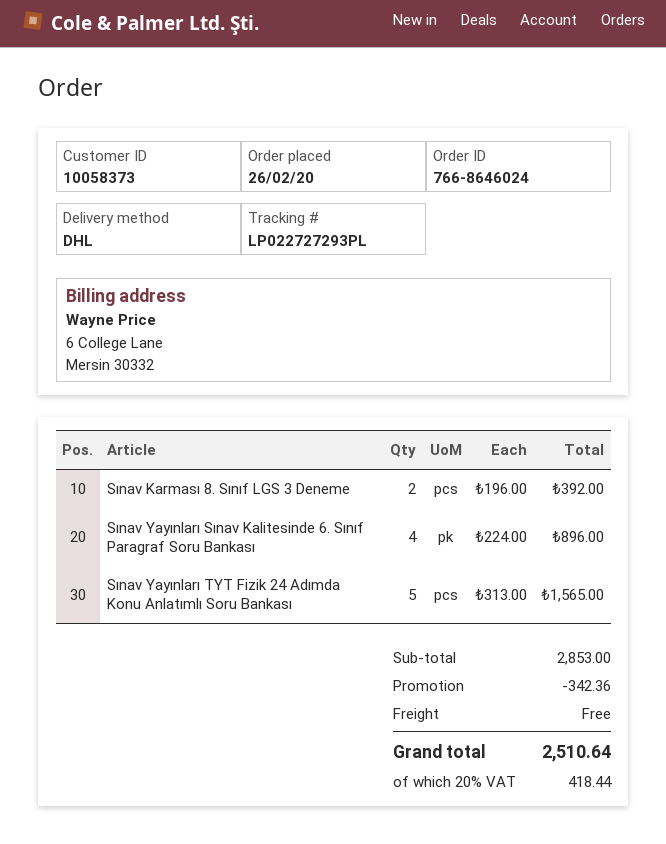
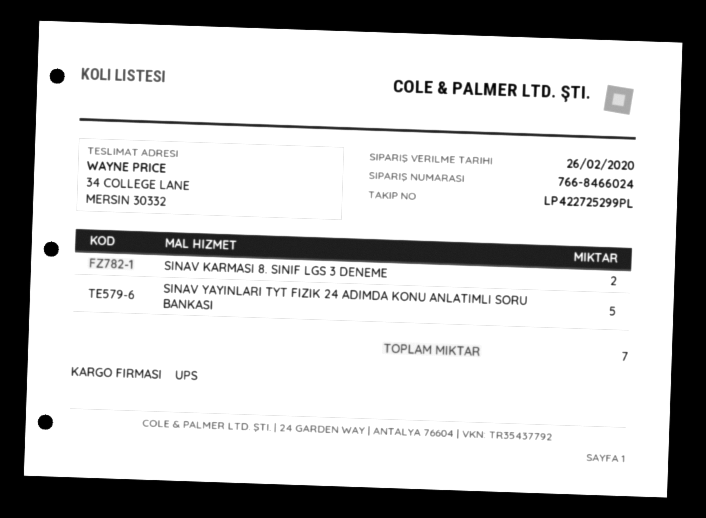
order number: 766-8646024 -> 766-8466024
shipping method: DHL -> UPS
tracking number: LP022727293PL -> LP422725299PL
Sınav Yayınları Sınav Kalitesinde 6. Sınıf Paragraf Soru Bankası: 4 -> none

